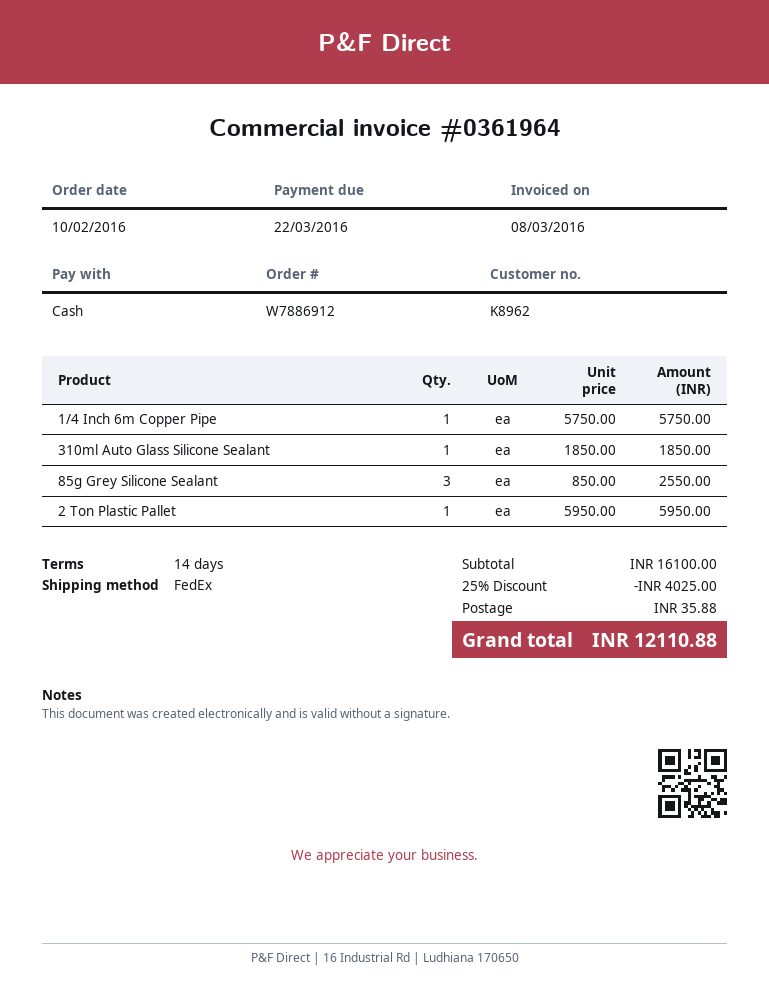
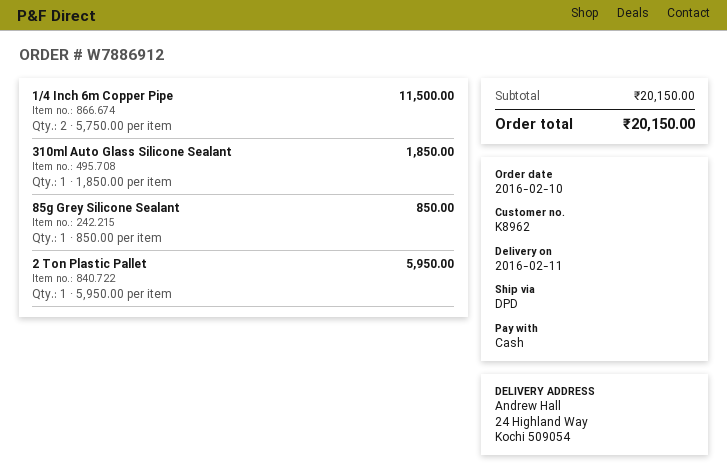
shipping method: FedEx -> DPD
1/4 Inch 6m Copper Pipe: 1 x 5750.00 = 5750.00 -> 2 x 5750.00 = 11500.00
85g Grey Silicone Sealant: 3 x 850.00 = 2550.00 -> 1 x 850.00 = 850.00
subtotal: 16100.00 -> 20150.00
discount: 25% = 4025.00 -> none
shipping: 35.88 -> none
total: 12110.88 -> 20150.00

